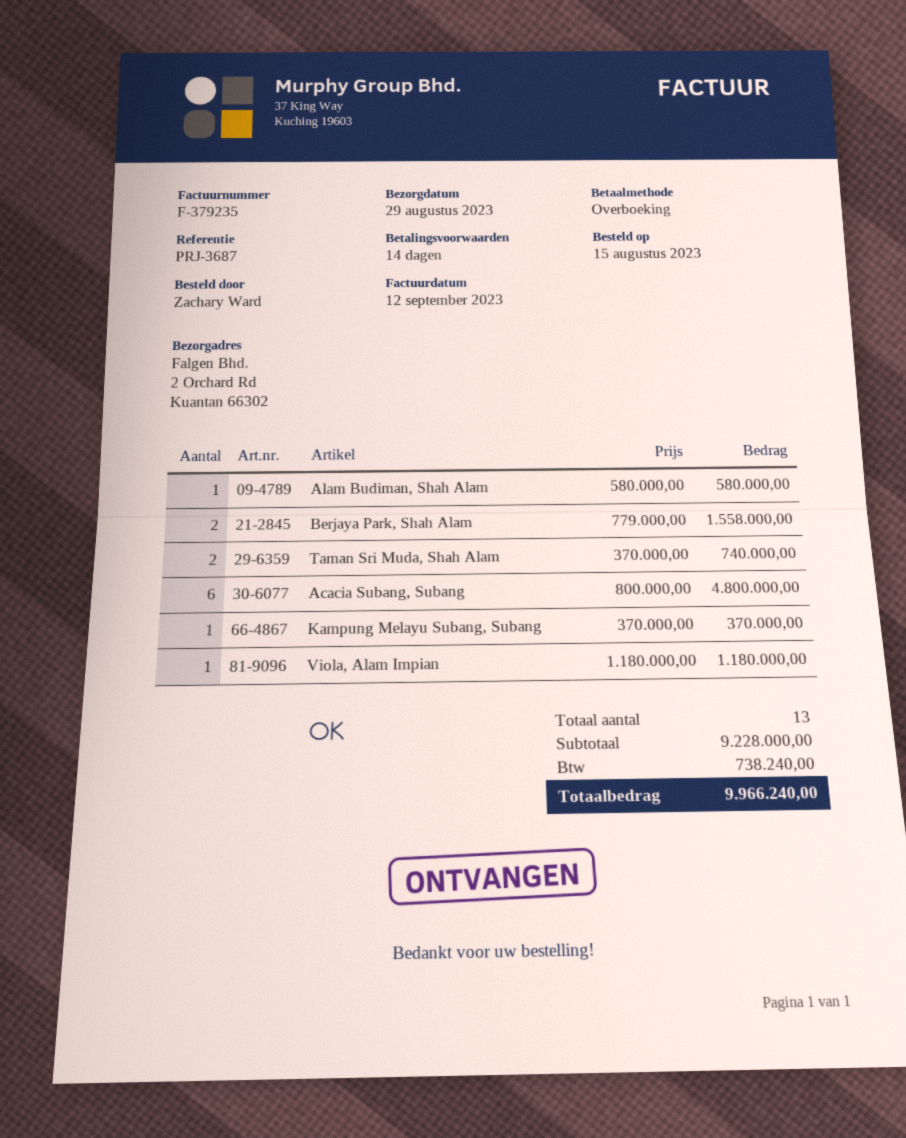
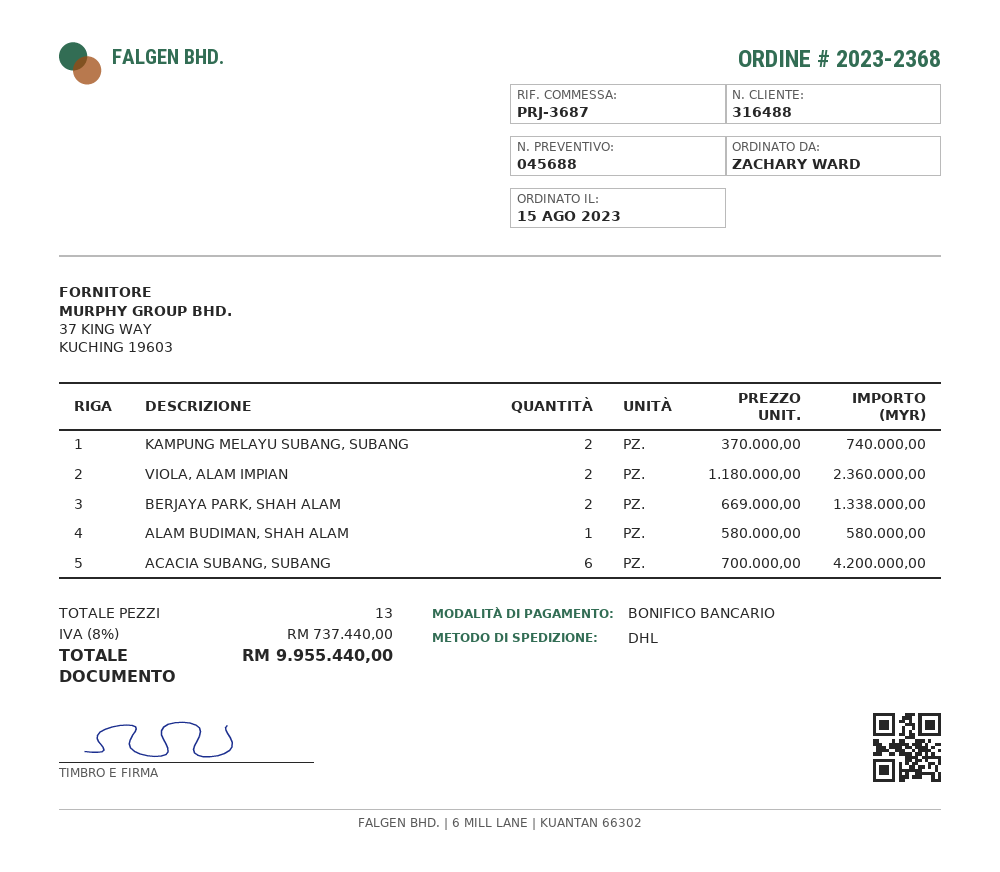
Berjaya Park, Shah Alam: 2 x 779000.00 = 1558000.00 -> 2 x 669000.00 = 1338000.00
Taman Sri Muda, Shah Alam: 2 x 370000.00 = 740000.00 -> none
Acacia Subang, Subang: 6 x 800000.00 = 4800000.00 -> 6 x 700000.00 = 4200000.00
Kampung Melayu Subang, Subang: 1 x 370000.00 = 370000.00 -> 2 x 370000.00 = 740000.00
Viola, Alam Impian: 1 x 1180000.00 = 1180000.00 -> 2 x 1180000.00 = 2360000.00
tax: 738240.00 -> 737440.00
total: 9966240.00 -> 9955440.00

